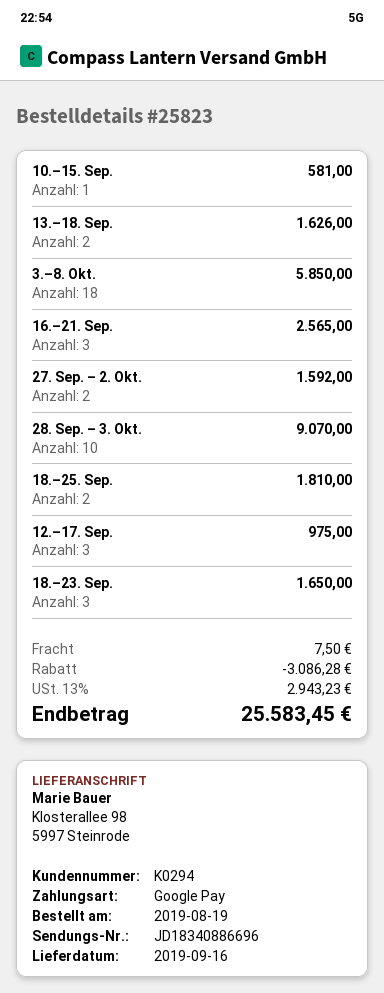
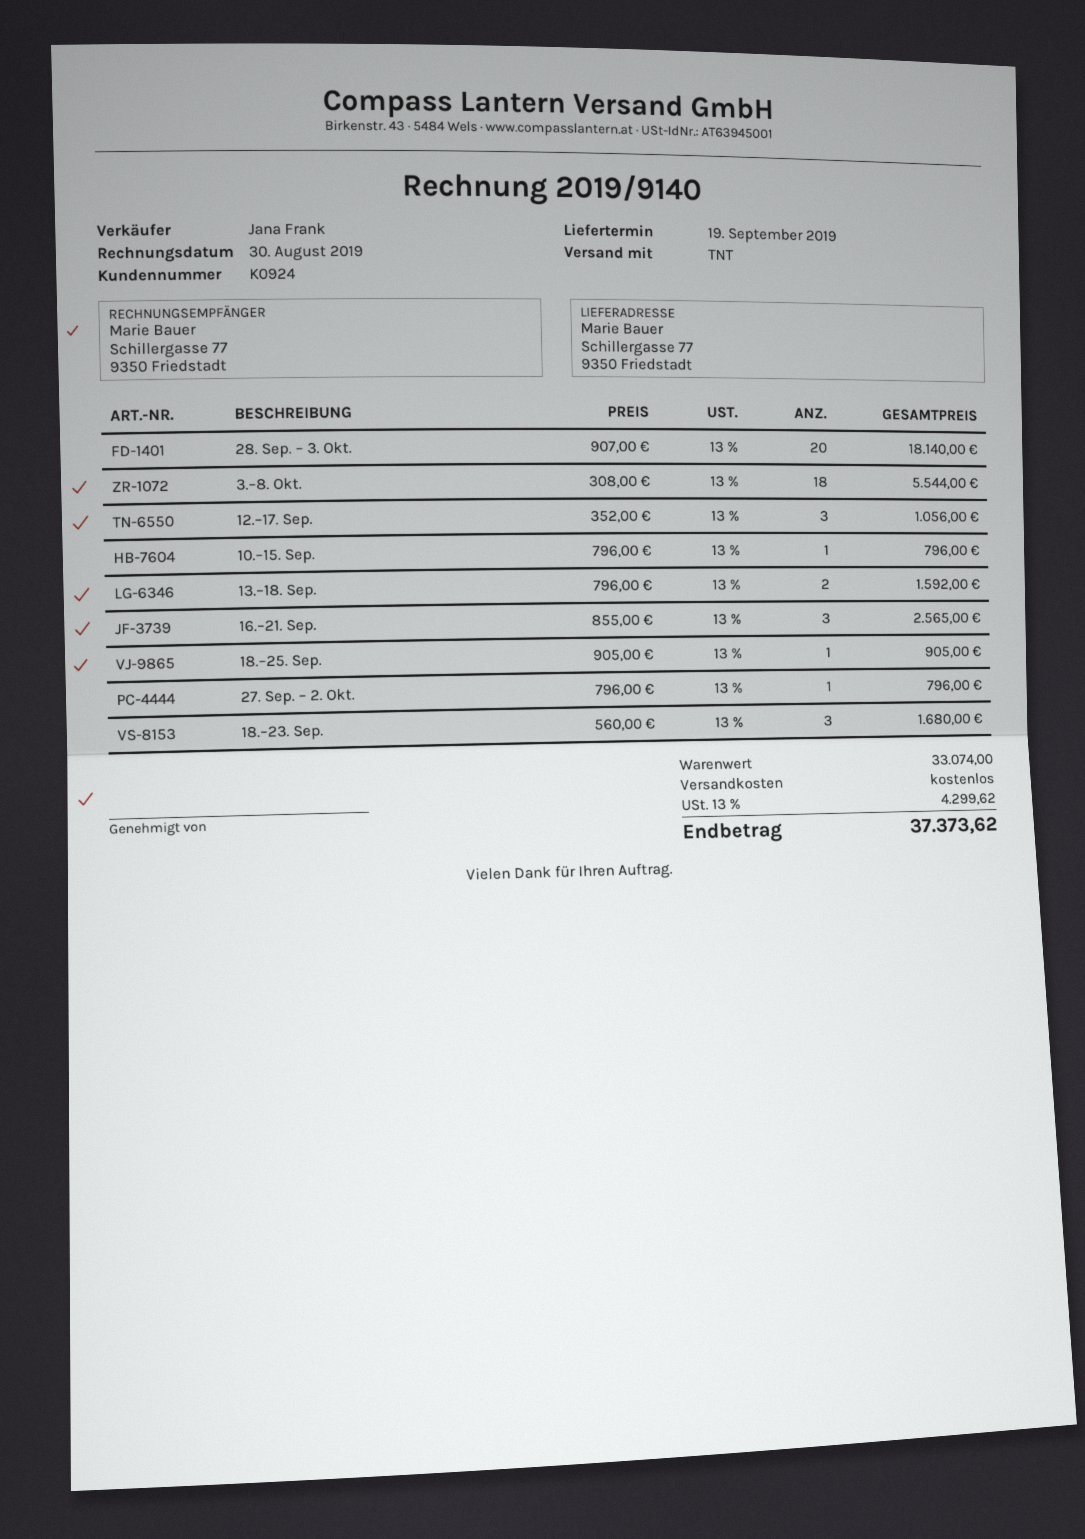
delivery date: 2019-09-16 -> 2019-09-19
customer number: K0294 -> K0924
ship to: Klosterallee 98, 5997 Steinrode -> Schillergasse 77, 9350 Friedstadt
10.–15. Sep.: 1 for 581.00 -> 1 for 796.00
13.–18. Sep.: 2 for 1626.00 -> 2 for 1592.00
3.–8. Okt.: 18 for 5850.00 -> 18 for 5544.00
27. Sep. – 2. Okt.: 2 for 1592.00 -> 1 for 796.00
28. Sep. – 3. Okt.: 10 for 9070.00 -> 20 for 18140.00
18.–25. Sep.: 2 for 1810.00 -> 1 for 905.00
12.–17. Sep.: 3 for 975.00 -> 3 for 1056.00
18.–23. Sep.: 3 for 1650.00 -> 3 for 1680.00
discount: 3086.28 -> none
shipping: 7.50 -> 0.00
tax: 13% = 2943.23 -> 13% = 4299.62
total: 25583.45 -> 37373.62

